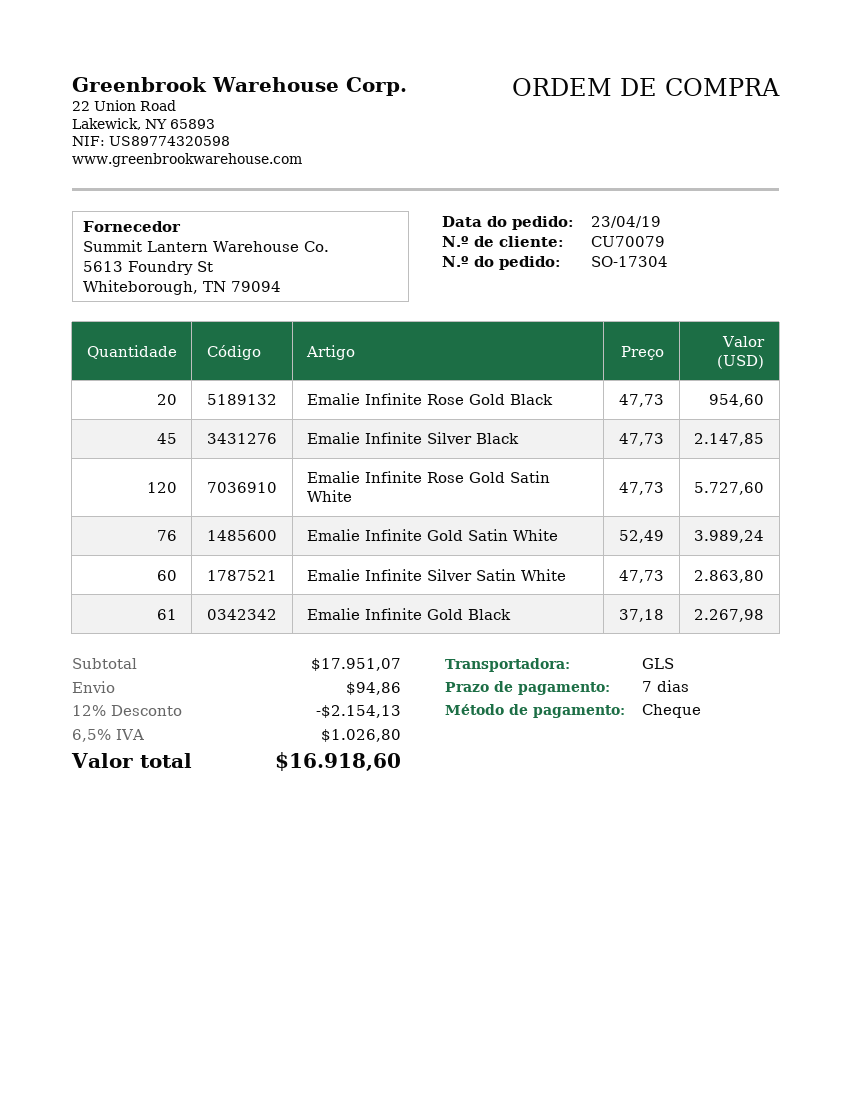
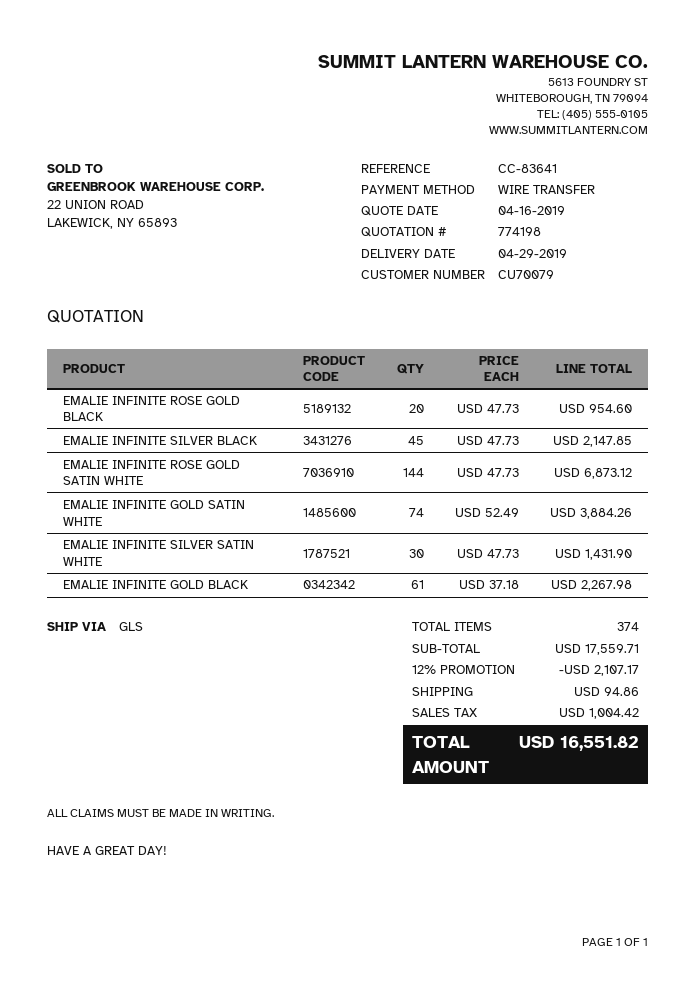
payment method: cheque -> bank transfer
Emalie Infinite Rose Gold Satin White: 120 x 47.73 = 5727.60 -> 144 x 47.73 = 6873.12
Emalie Infinite Gold Satin White: 76 x 52.49 = 3989.24 -> 74 x 52.49 = 3884.26
Emalie Infinite Silver Satin White: 60 x 47.73 = 2863.80 -> 30 x 47.73 = 1431.90
subtotal: 17951.07 -> 17559.71
discount: 12% = 2154.13 -> 12% = 2107.17
tax: 1026.80 -> 1004.42
total: 16918.60 -> 16551.82

